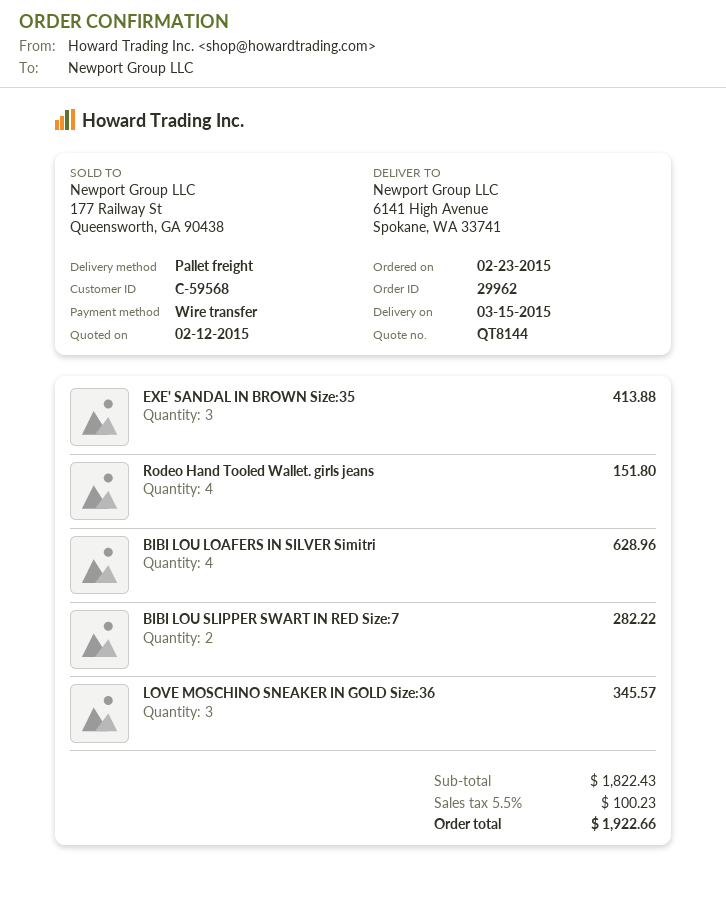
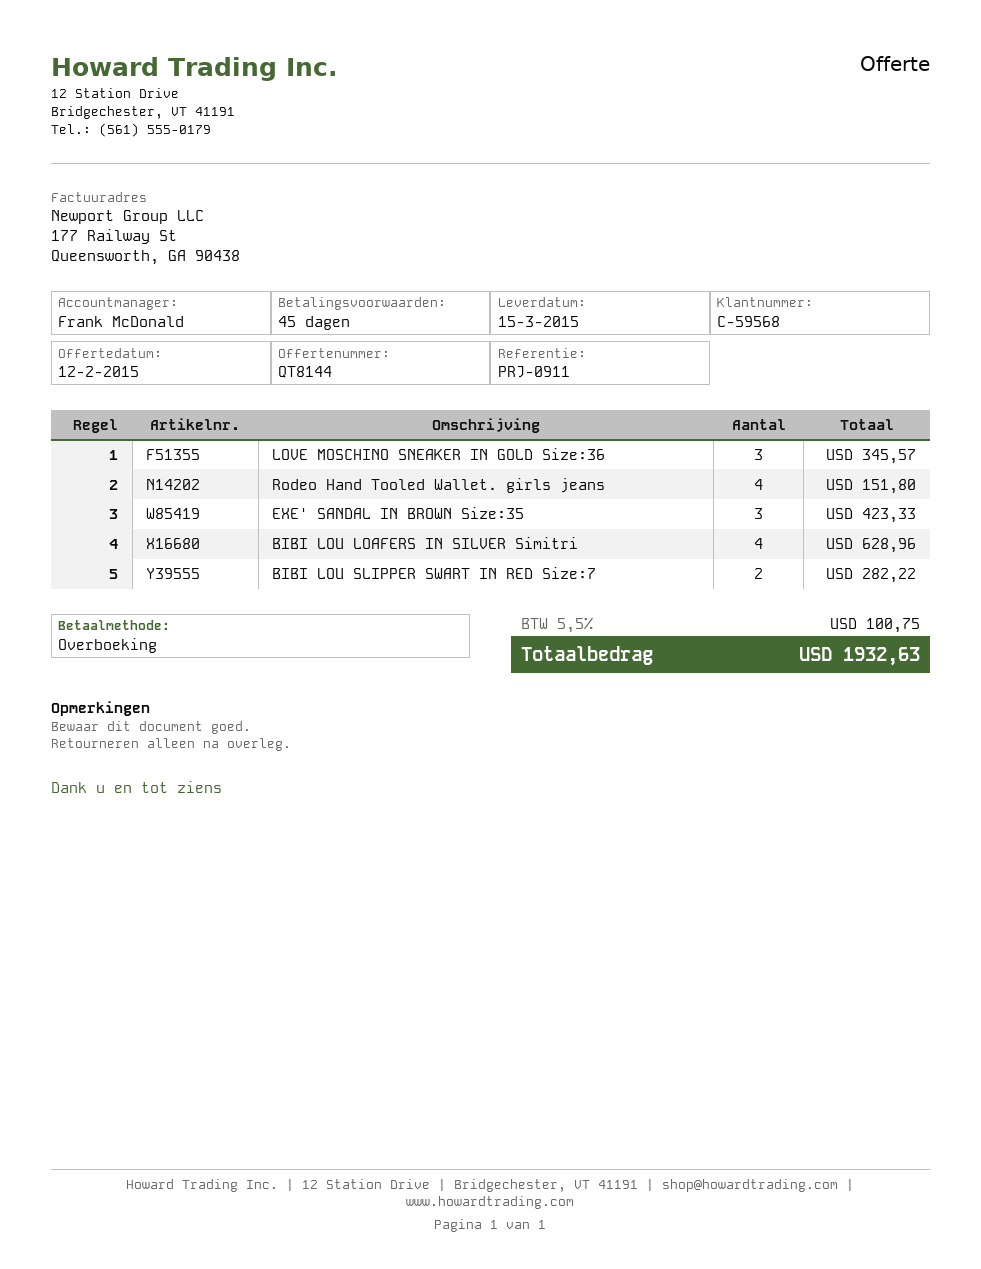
EXE' SANDAL IN BROWN Size:35: 3 for 413.88 -> 3 for 423.33
tax: 5.5% = 100.23 -> 5.5% = 100.75
total: 1922.66 -> 1932.63

